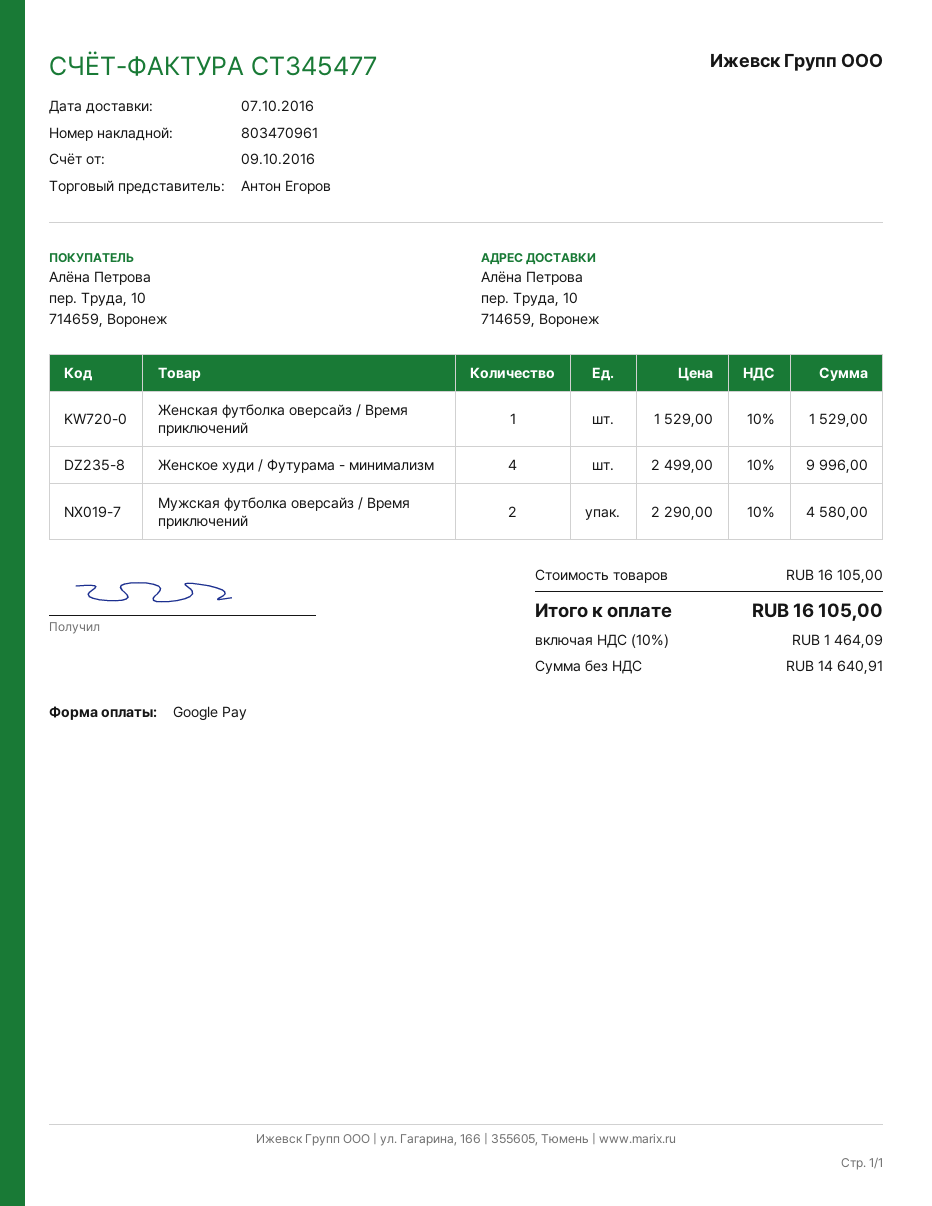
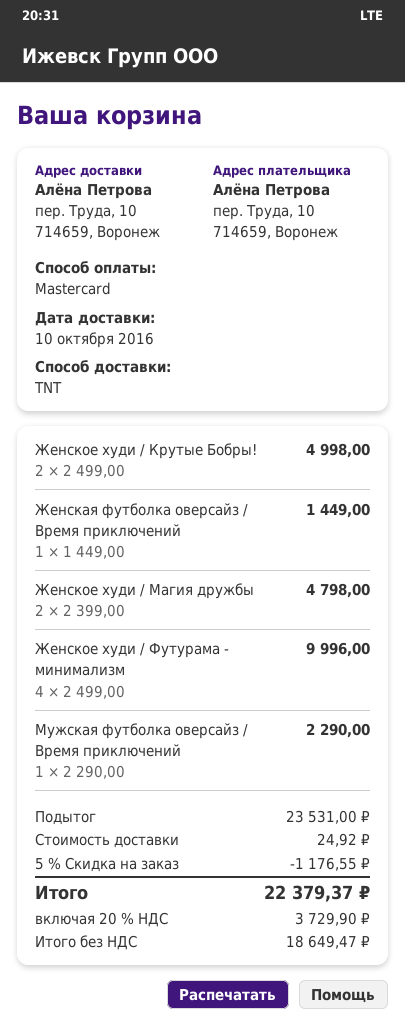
delivery date: 2016-10-07 -> 2016-10-10
payment method: Google Pay -> Mastercard
Женская футболка оверсайз / Время приключений: 1 x 1529.00 = 1529.00 -> 1 x 1449.00 = 1449.00
Мужская футболка оверсайз / Время приключений: 2 x 2290.00 = 4580.00 -> 1 x 2290.00 = 2290.00
Женское худи / Крутые Бобры!: none -> 2 x 2499.00 = 4998.00
Женское худи / Магия дружбы: none -> 2 x 2399.00 = 4798.00
subtotal: 16105.00 -> 23531.00
discount: none -> 5% = 1176.55
shipping: none -> 24.92
net: 14640.91 -> 18649.47
tax: 10% = 1464.09 -> 20% = 3729.90
total: 16105.00 -> 22379.37

